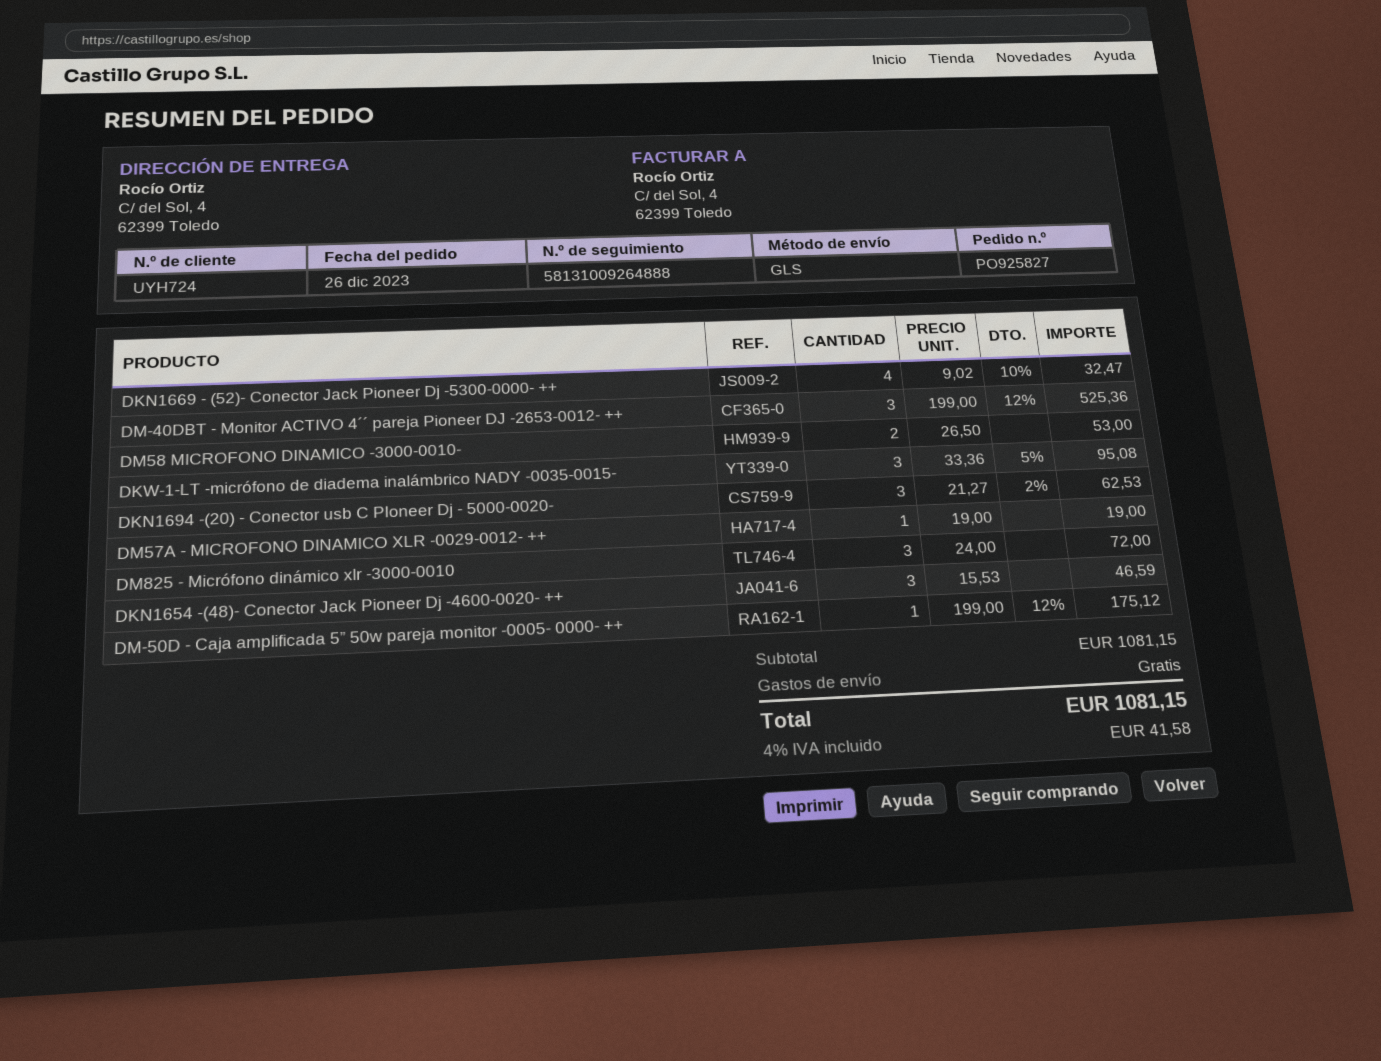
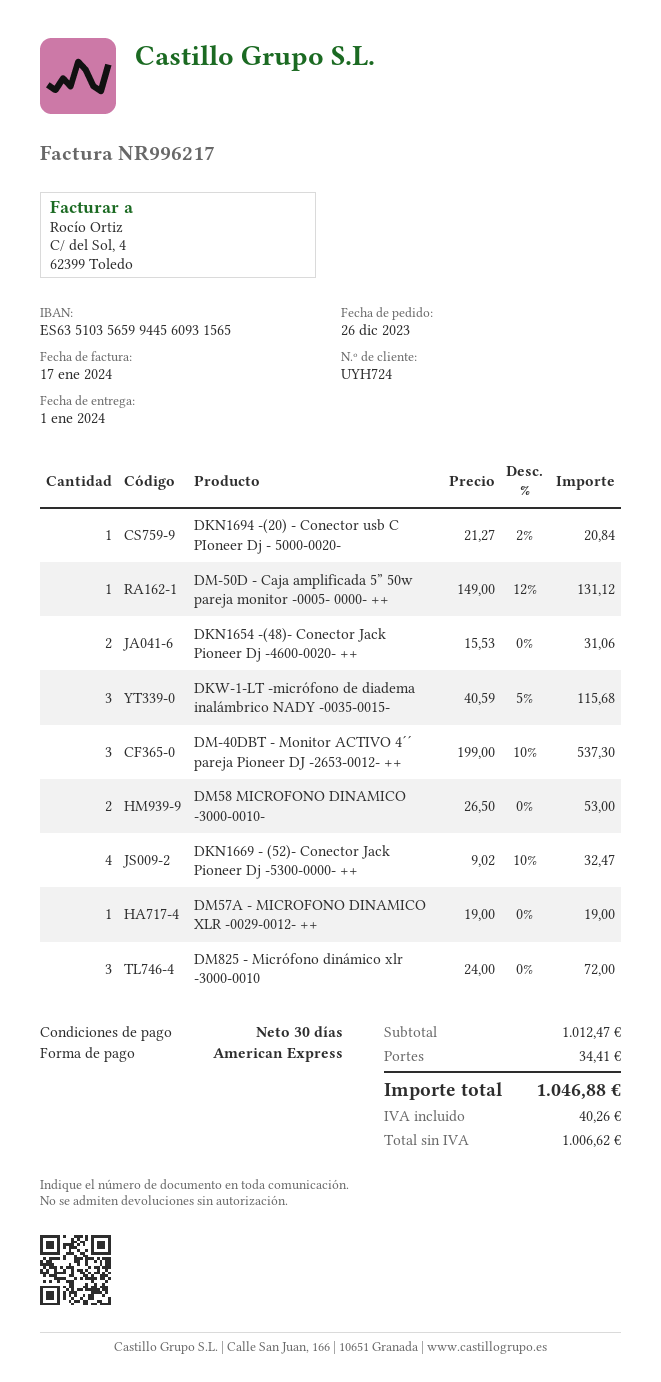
DM-40DBT - Monitor ACTIVO 4´´ pareja Pioneer DJ -2653-0012- ++: 3 x 199.00 - 12% = 525.36 -> 3 x 199.00 - 10% = 537.30
DKW-1-LT -micrófono de diadema inalámbrico NADY -0035-0015-: 3 x 33.36 - 5% = 95.08 -> 3 x 40.59 - 5% = 115.68
DKN1694 -(20) - Conector usb C PIoneer Dj - 5000-0020-: 3 x 21.27 - 2% = 62.53 -> 1 x 21.27 - 2% = 20.84
DKN1654 -(48)- Conector Jack Pioneer Dj -4600-0020- ++: 3 x 15.53 = 46.59 -> 2 x 15.53 = 31.06
DM-50D - Caja amplificada 5” 50w pareja monitor -0005- 0000- ++: 1 x 199.00 - 12% = 175.12 -> 1 x 149.00 - 12% = 131.12
subtotal: 1081.15 -> 1012.47
shipping: 0.00 -> 34.41
tax: 41.58 -> 40.26
total: 1081.15 -> 1046.88

